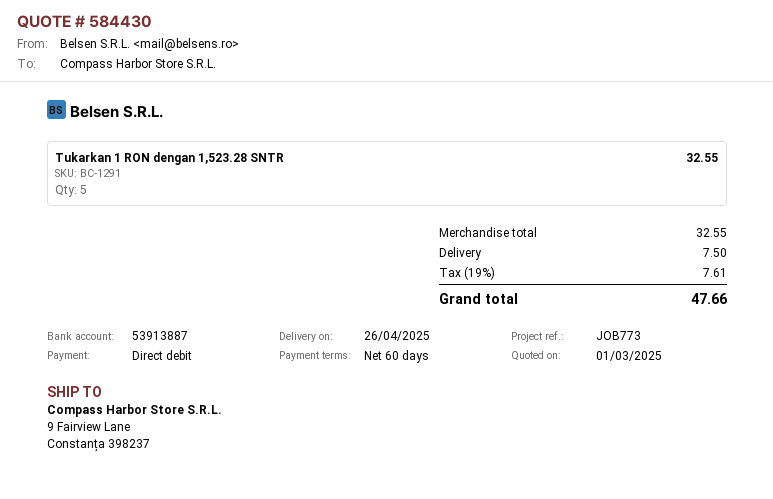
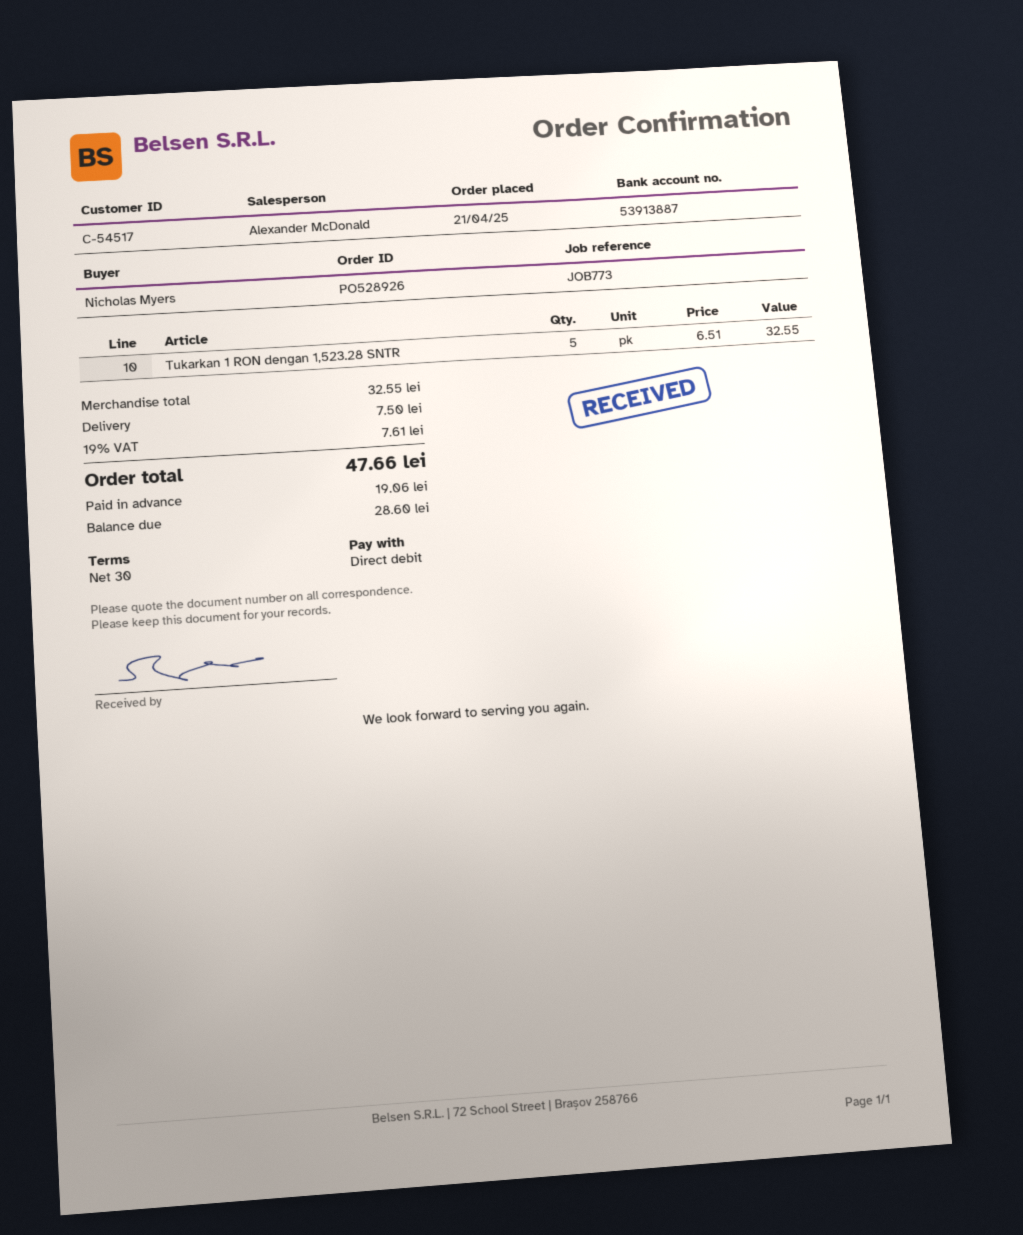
payment terms: 60 days -> 30 days

